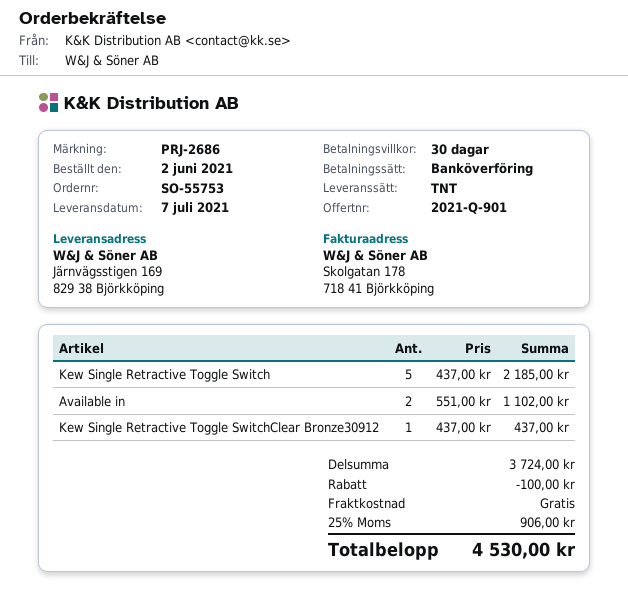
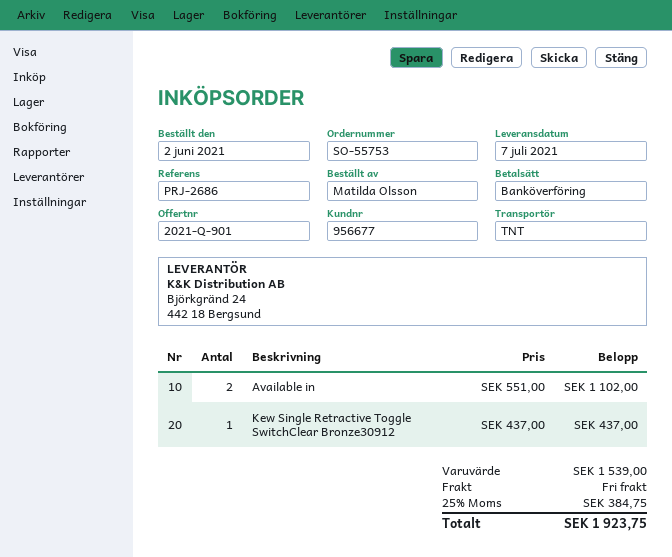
Kew Single Retractive Toggle Switch: 5 x 437.00 = 2185.00 -> none
subtotal: 3724.00 -> 1539.00
discount: 100.00 -> none
tax: 25% = 906.00 -> 25% = 384.75
total: 4530.00 -> 1923.75

